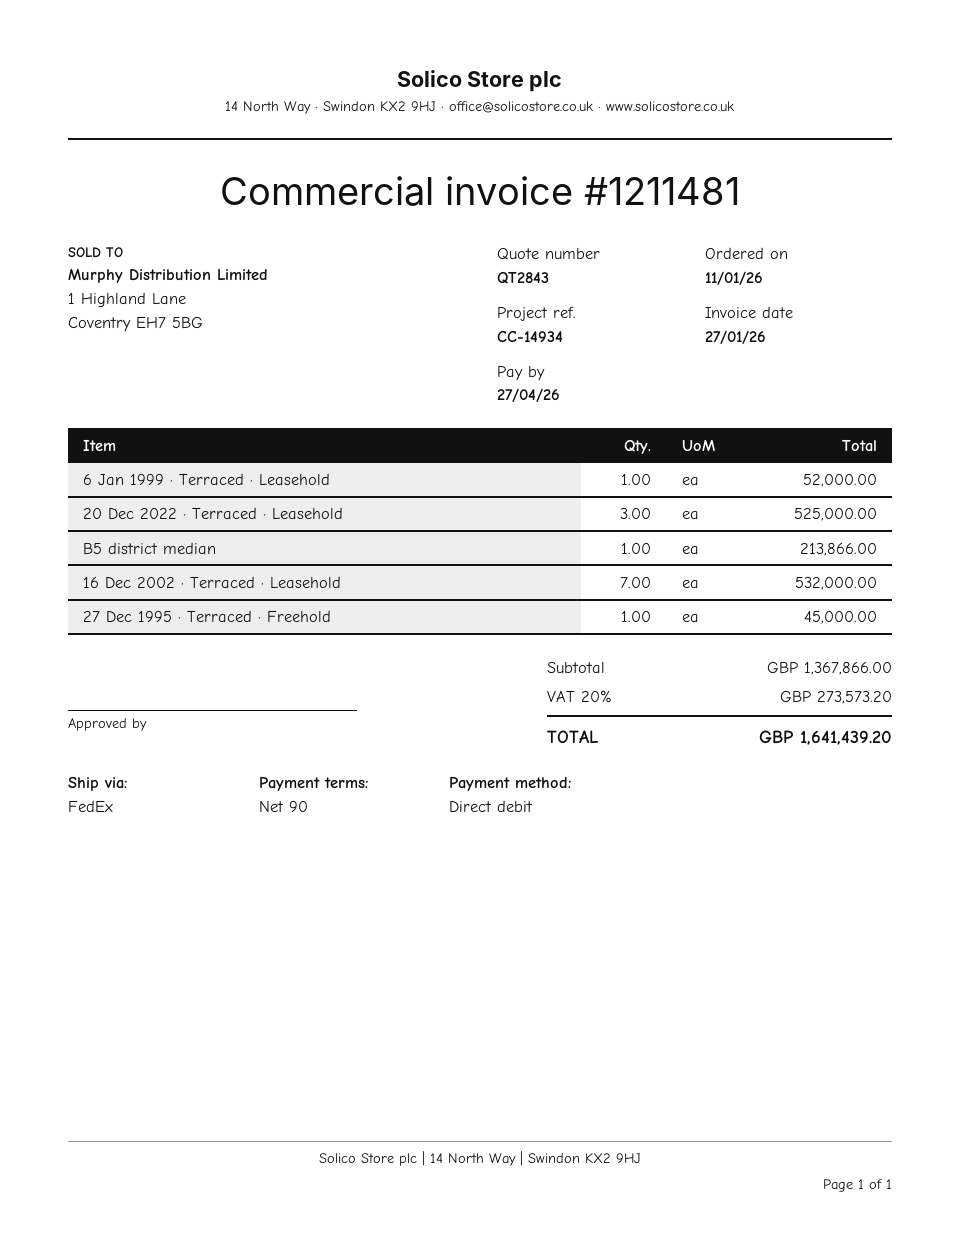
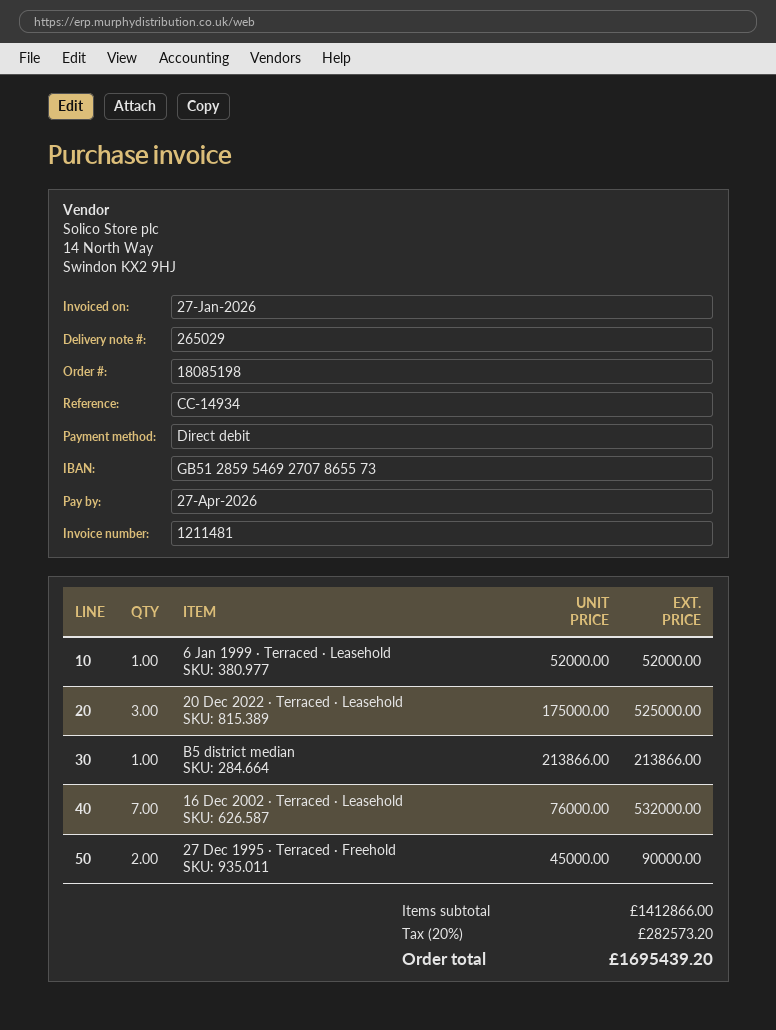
27 Dec 1995 · Terraced · Freehold: 1 for 45000.00 -> 2 for 90000.00
subtotal: 1367866.00 -> 1412866.00
tax: 20% = 273573.20 -> 20% = 282573.20
total: 1641439.20 -> 1695439.20

